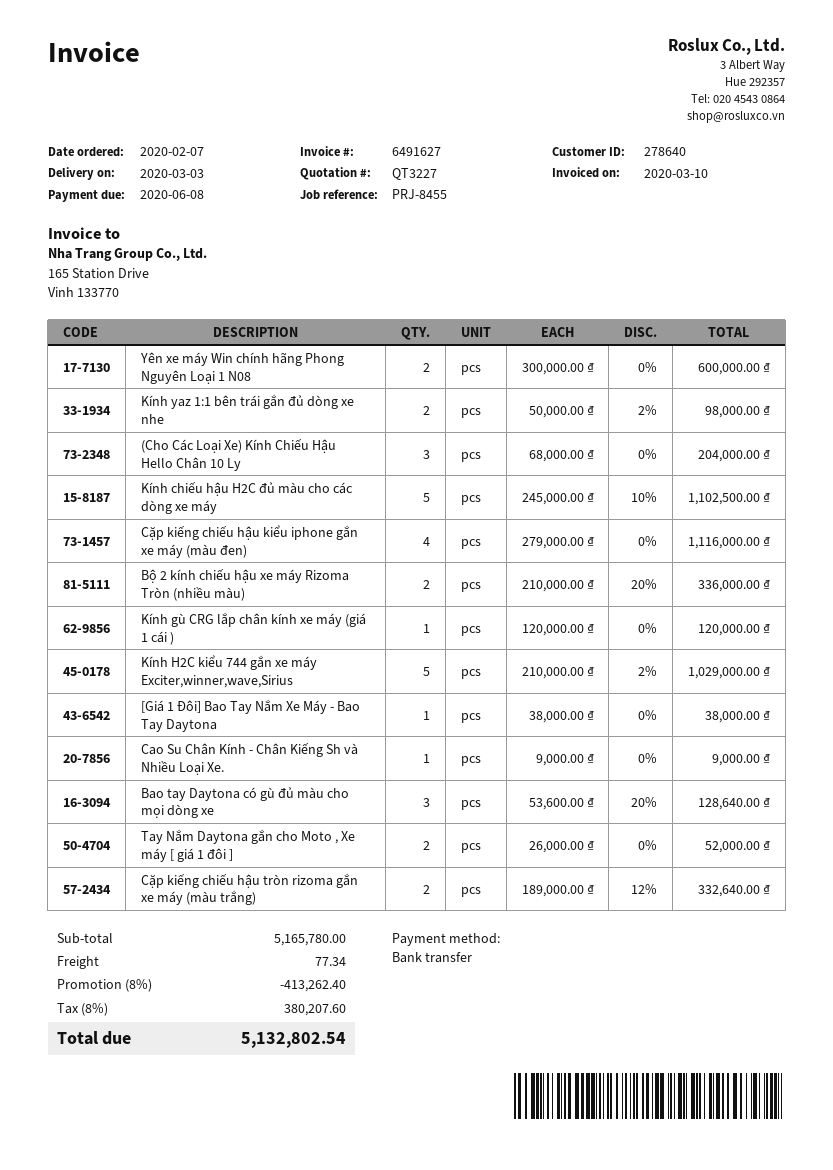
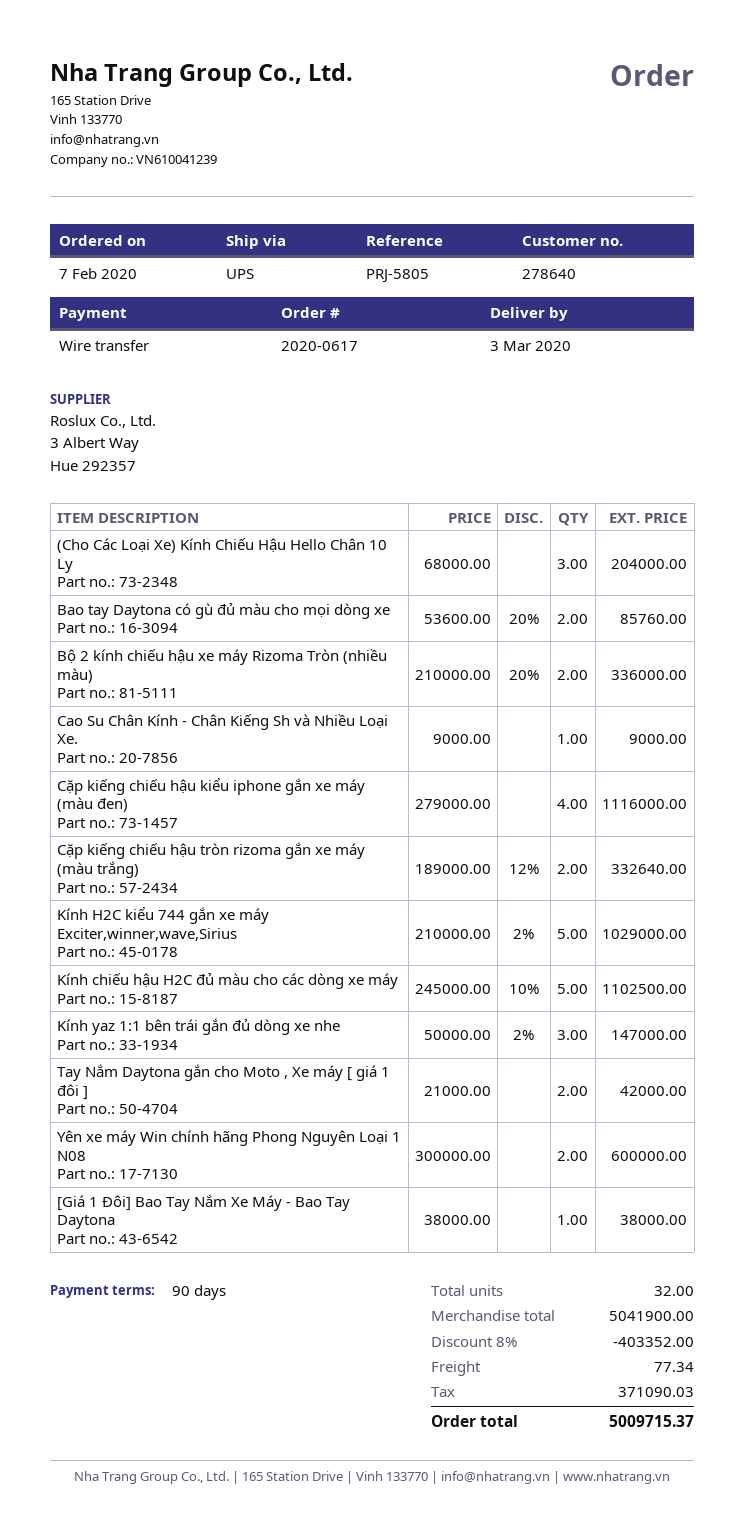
reference: PRJ-8455 -> PRJ-5805
Kính yaz 1:1 bên trái gắn đủ dòng xe nhe: 2 x 50000.00 - 2% = 98000.00 -> 3 x 50000.00 - 2% = 147000.00
Kính gù CRG lắp chân kính xe máy (giá 1 cái ): 1 x 120000.00 = 120000.00 -> none
Bao tay Daytona có gù đủ màu cho mọi dòng xe: 3 x 53600.00 - 20% = 128640.00 -> 2 x 53600.00 - 20% = 85760.00
Tay Nắm Daytona gắn cho Moto , Xe máy [ giá 1 đôi ]: 2 x 26000.00 = 52000.00 -> 2 x 21000.00 = 42000.00
subtotal: 5165780.00 -> 5041900.00
discount: 8% = 413262.40 -> 8% = 403352.00
tax: 380207.60 -> 371090.03
total: 5132802.54 -> 5009715.37

